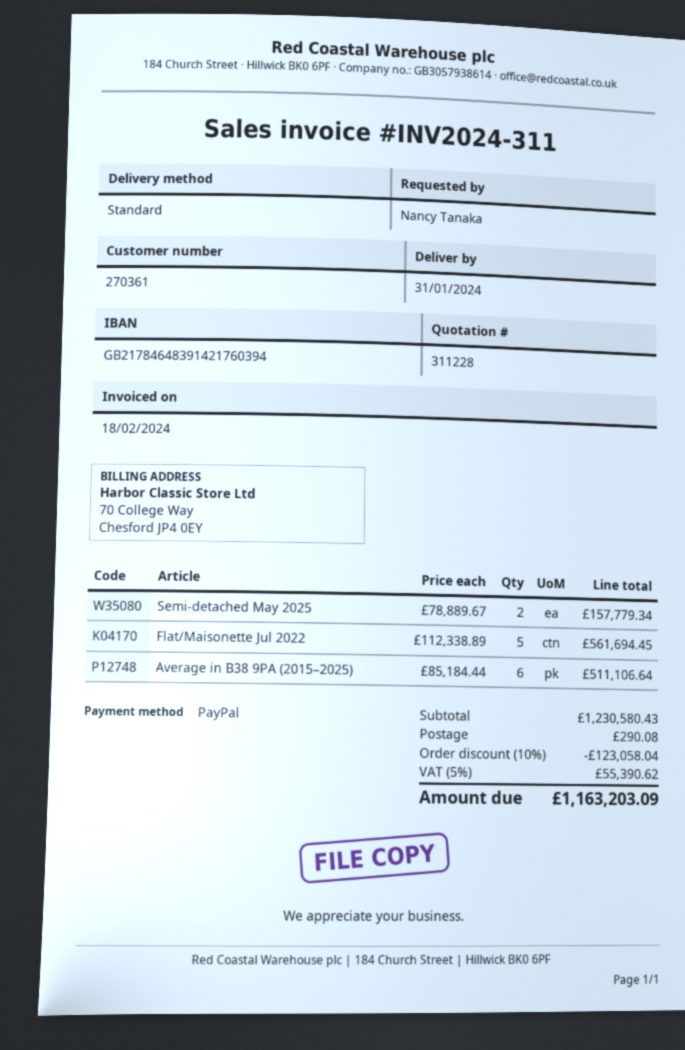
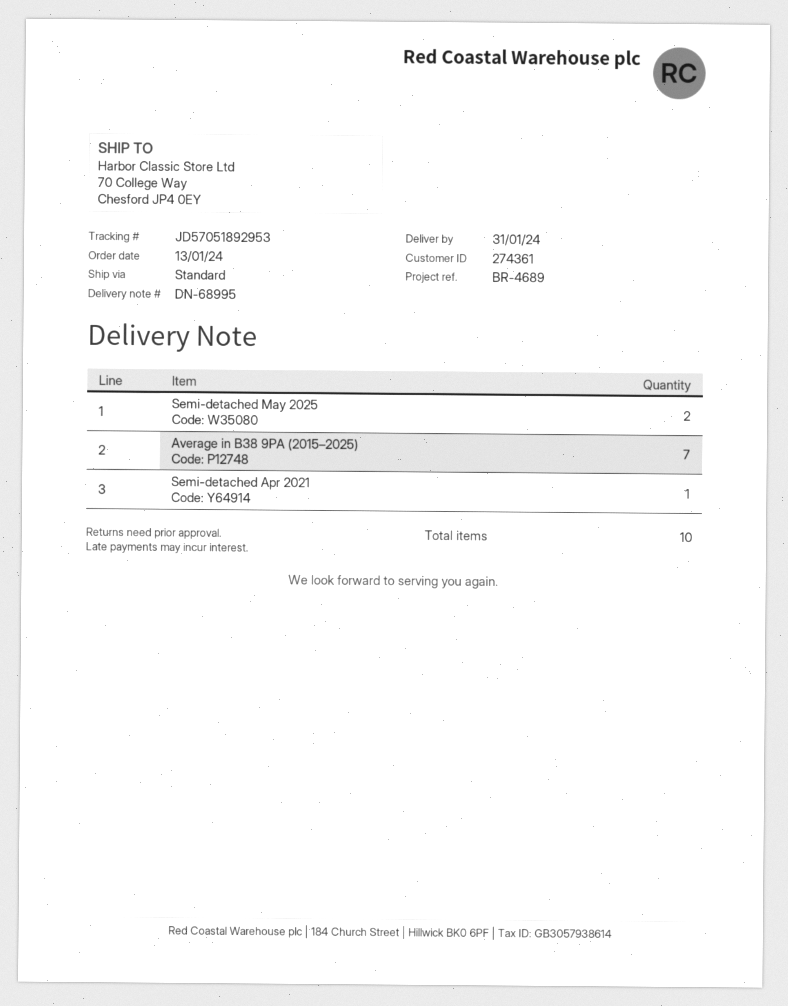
customer number: 270361 -> 274361
Flat/Maisonette Jul 2022: 5 -> none
Average in B38 9PA (2015–2025): 6 -> 7
Semi-detached Apr 2021: none -> 1

